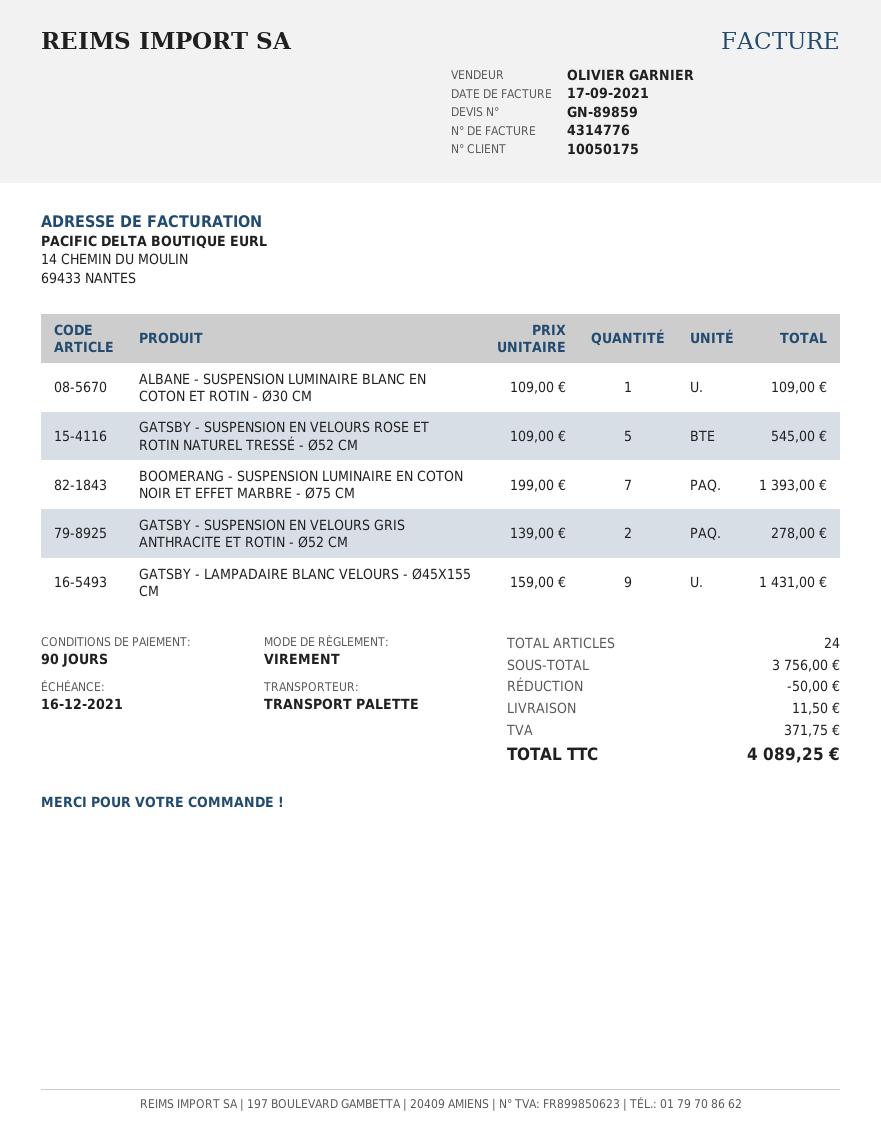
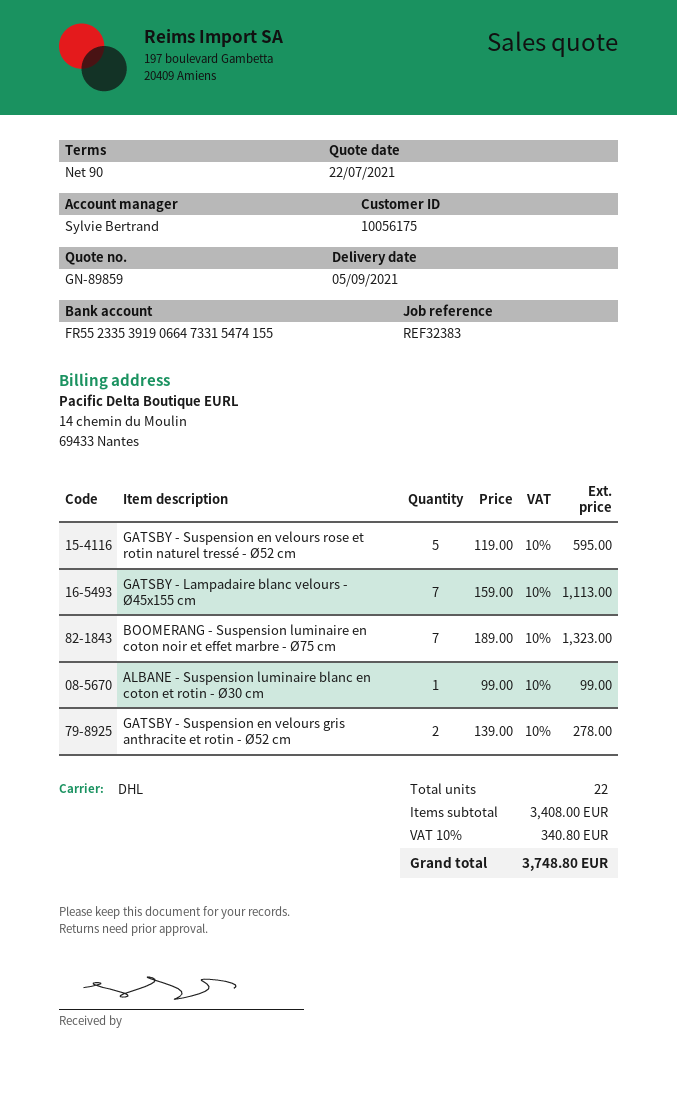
customer number: 10050175 -> 10056175
sales rep: OLIVIER GARNIER -> Sylvie Bertrand
shipping method: pallet freight -> DHL
ALBANE - SUSPENSION LUMINAIRE BLANC EN COTON ET ROTIN - Ø30 CM: 1 x 109.00 = 109.00 -> 1 x 99.00 = 99.00
GATSBY - SUSPENSION EN VELOURS ROSE ET ROTIN NATUREL TRESSÉ - Ø52 CM: 5 x 109.00 = 545.00 -> 5 x 119.00 = 595.00
BOOMERANG - SUSPENSION LUMINAIRE EN COTON NOIR ET EFFET MARBRE - Ø75 CM: 7 x 199.00 = 1393.00 -> 7 x 189.00 = 1323.00
GATSBY - LAMPADAIRE BLANC VELOURS - Ø45X155 CM: 9 x 159.00 = 1431.00 -> 7 x 159.00 = 1113.00
total quantity: 24 -> 22
subtotal: 3756.00 -> 3408.00
discount: 50.00 -> none
shipping: 11.50 -> none
tax: 371.75 -> 340.80
total: 4089.25 -> 3748.80

